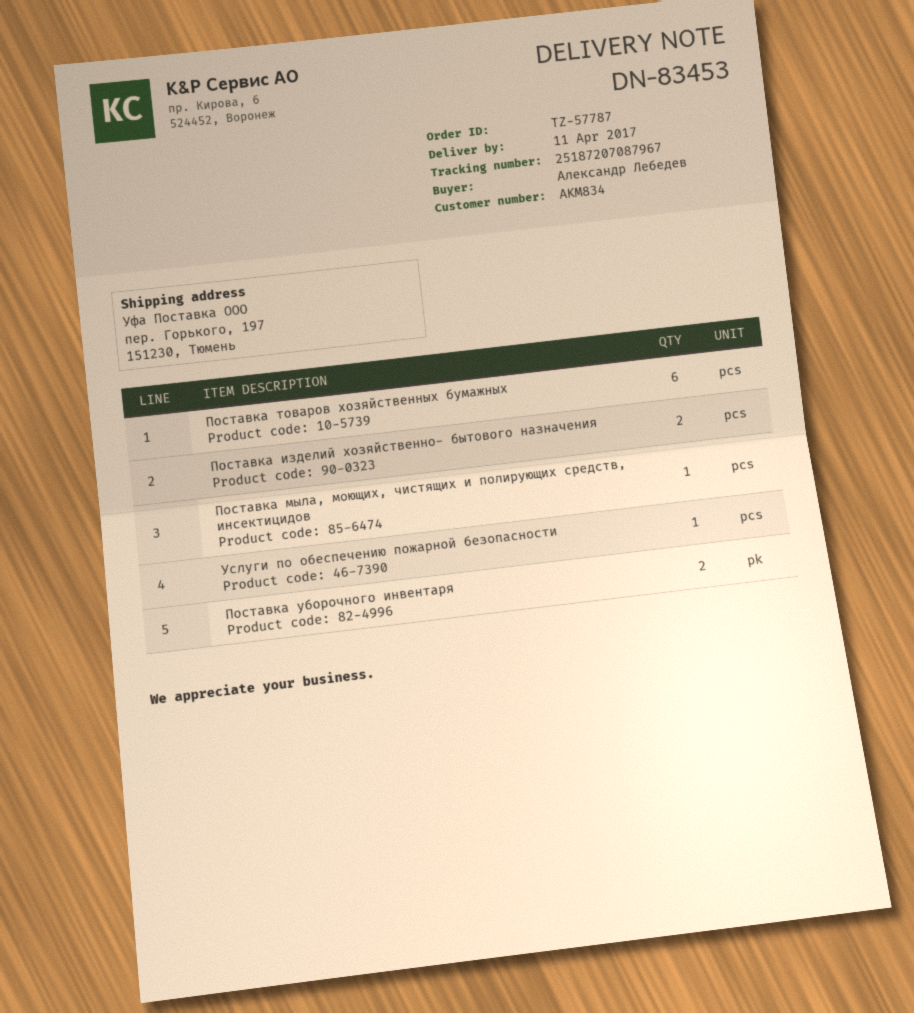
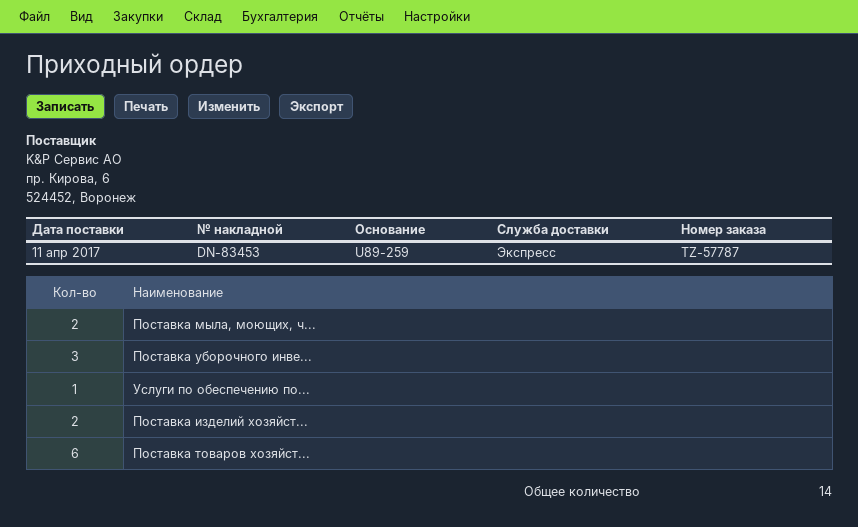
Поставка мыла, моющих, чистящих и полирующих средств, инсектицидов: 1 -> 2
Поставка уборочного инвентаря: 2 -> 3

